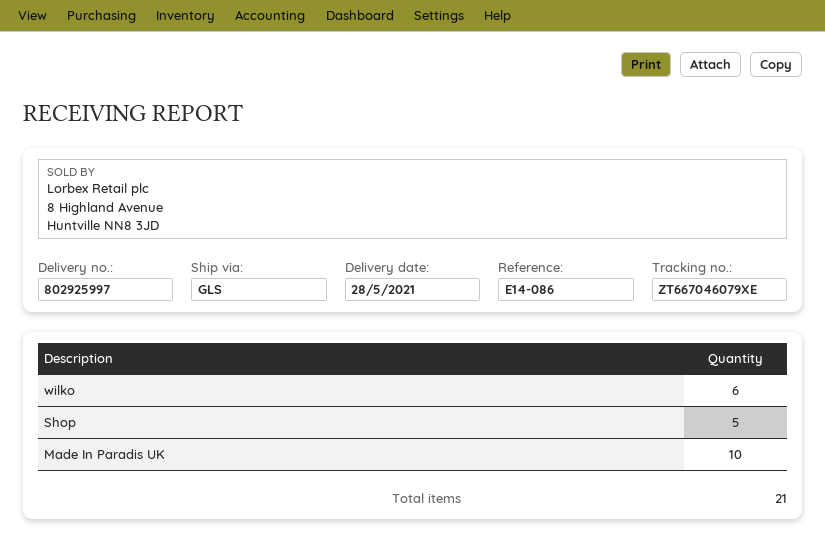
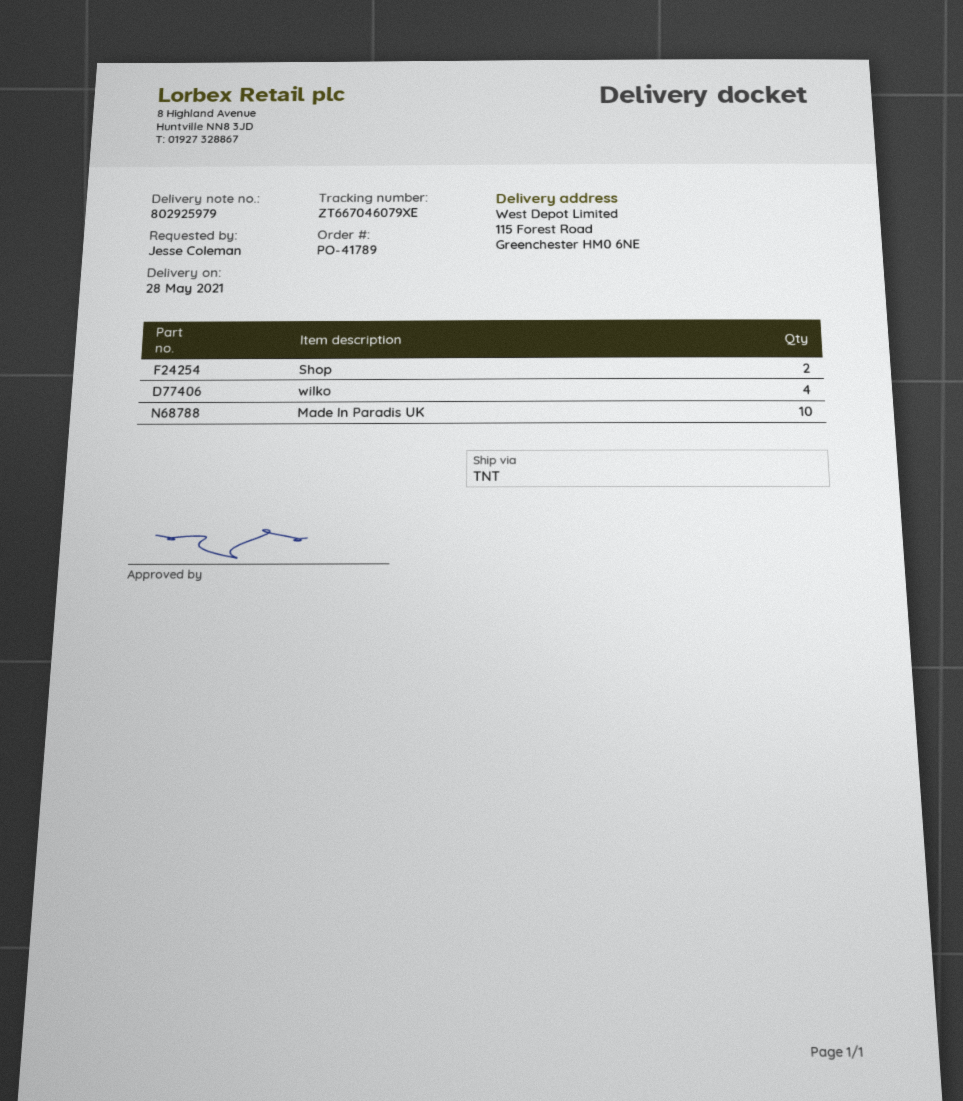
delivery note number: 802925997 -> 802925979
shipping method: GLS -> TNT
wilko: 6 -> 4
Shop: 5 -> 2

